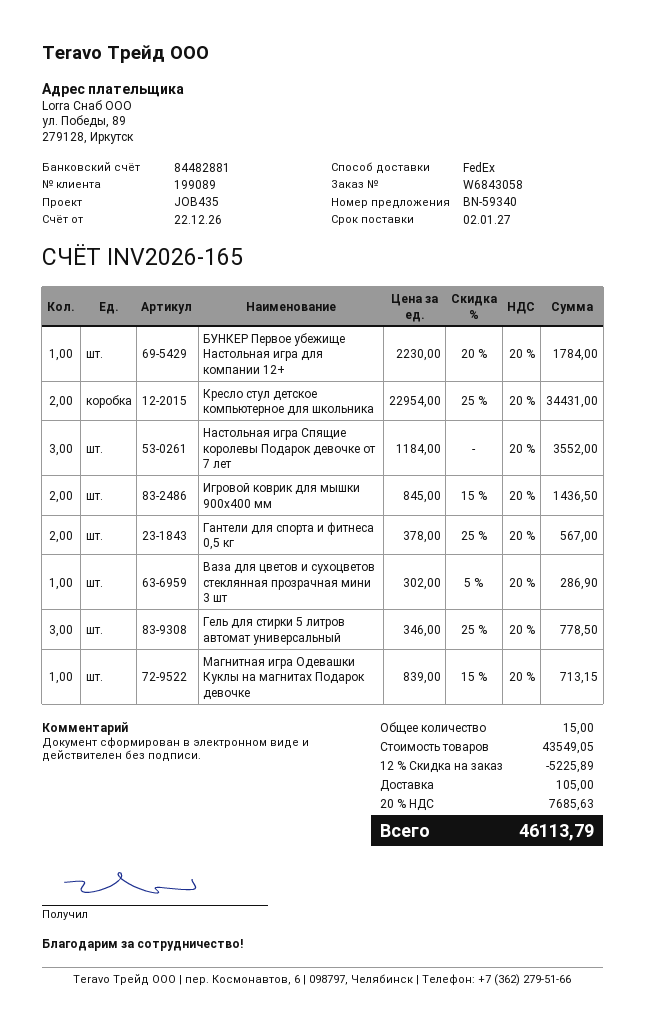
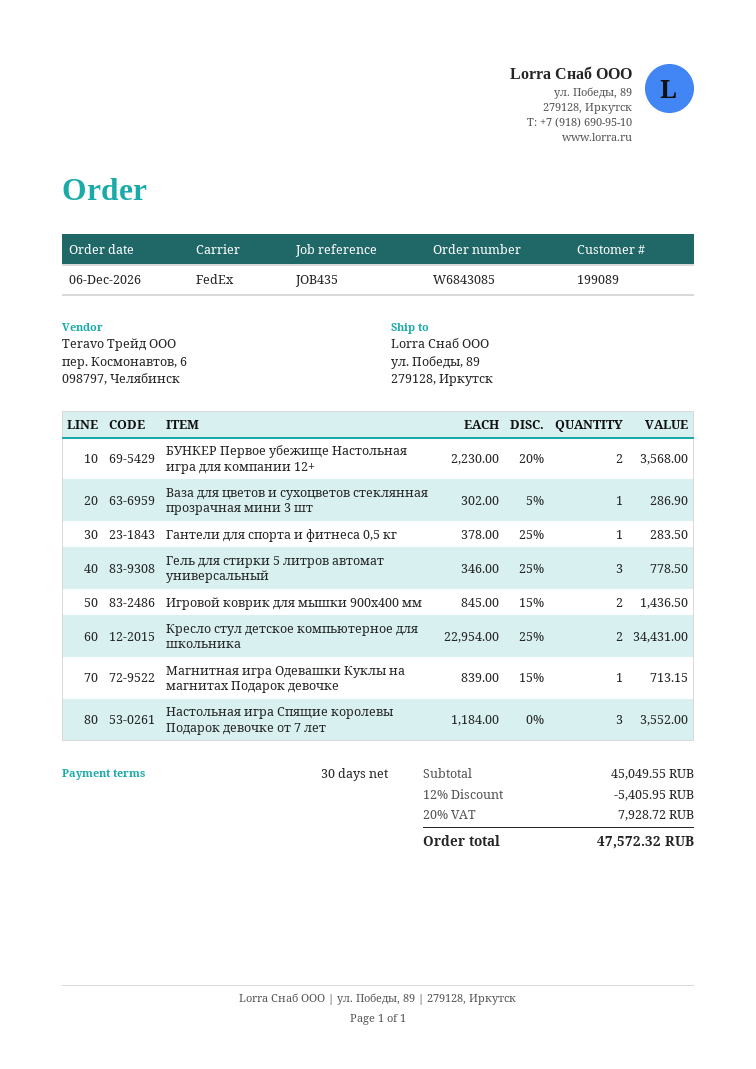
order number: W6843058 -> W6843085
БУНКЕР Первое убежище Настольная игра для компании 12+: 1 x 2230.00 - 20% = 1784.00 -> 2 x 2230.00 - 20% = 3568.00
Гантели для спорта и фитнеса 0,5 кг: 2 x 378.00 - 25% = 567.00 -> 1 x 378.00 - 25% = 283.50
subtotal: 43549.05 -> 45049.55
discount: 12% = 5225.89 -> 12% = 5405.95
shipping: 105.00 -> none
tax: 20% = 7685.63 -> 20% = 7928.72
total: 46113.79 -> 47572.32

